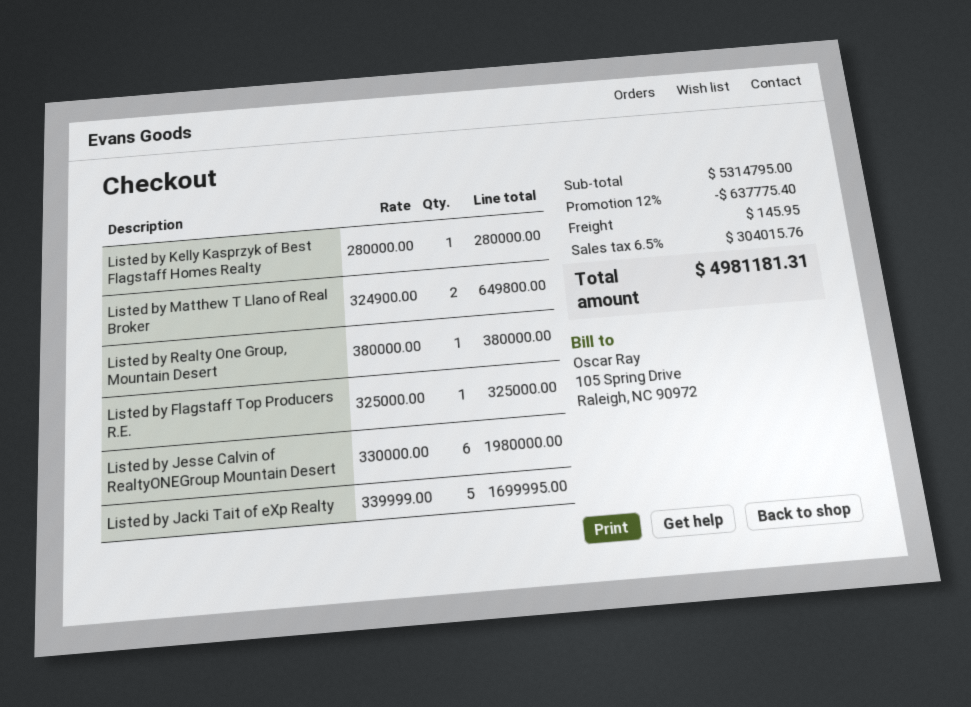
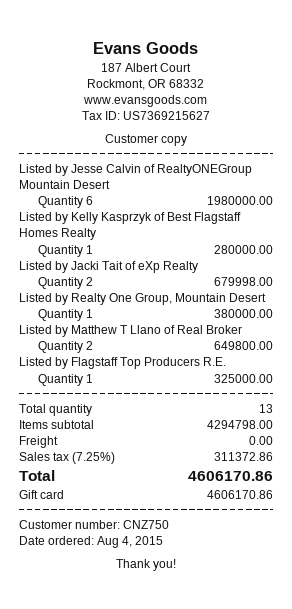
Listed by Jacki Tait of eXp Realty: 5 for 1699995.00 -> 2 for 679998.00
subtotal: 5314795.00 -> 4294798.00
discount: 12% = 637775.40 -> none
shipping: 145.95 -> 0.00
tax: 6.5% = 304015.76 -> 7.25% = 311372.86
total: 4981181.31 -> 4606170.86

